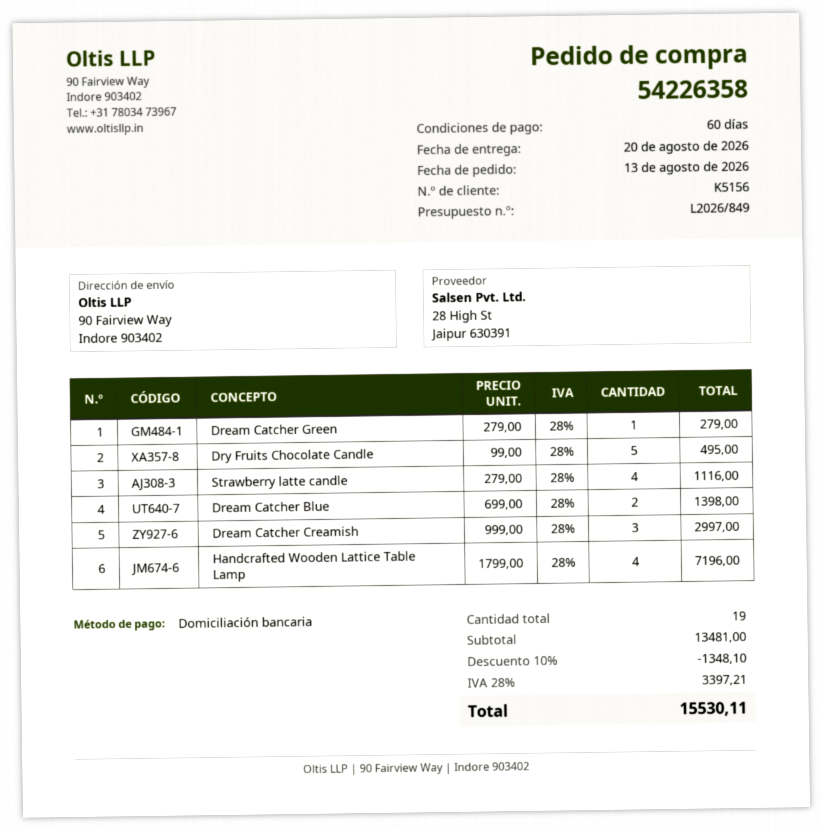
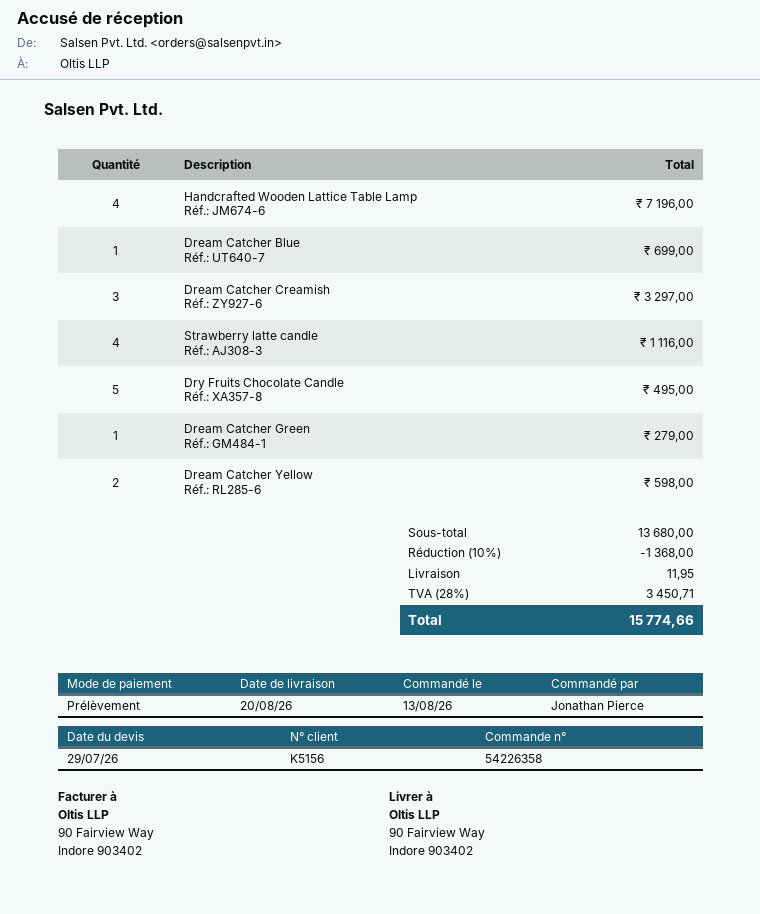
Dream Catcher Blue: 2 for 1398.00 -> 1 for 699.00
Dream Catcher Creamish: 3 for 2997.00 -> 3 for 3297.00
Dream Catcher Yellow: none -> 2 for 598.00
subtotal: 13481.00 -> 13680.00
discount: 10% = 1348.10 -> 10% = 1368.00
shipping: none -> 11.95
tax: 28% = 3397.21 -> 28% = 3450.71
total: 15530.11 -> 15774.66

